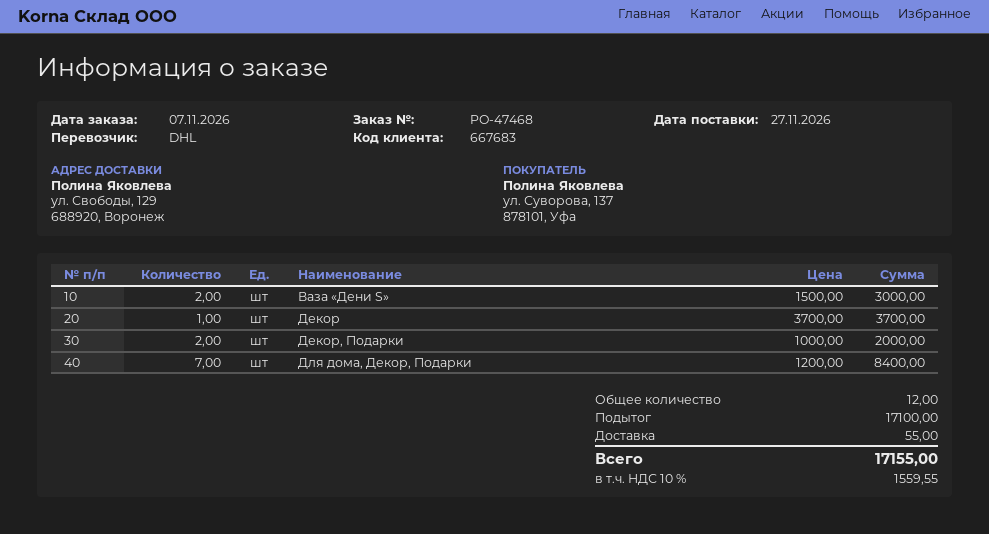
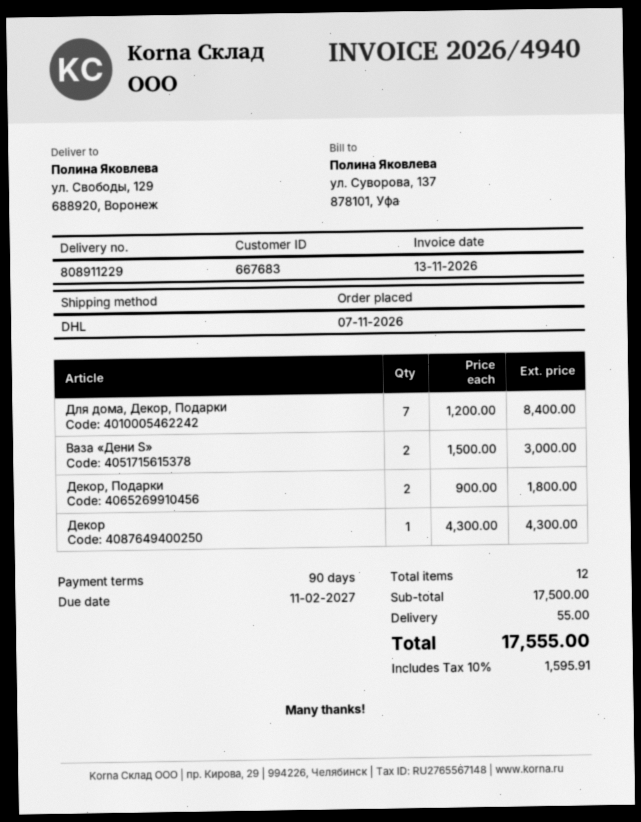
Декор: 1 x 3700.00 = 3700.00 -> 1 x 4300.00 = 4300.00
Декор, Подарки: 2 x 1000.00 = 2000.00 -> 2 x 900.00 = 1800.00
subtotal: 17100.00 -> 17500.00
tax: 10% = 1559.55 -> 10% = 1595.91
total: 17155.00 -> 17555.00

